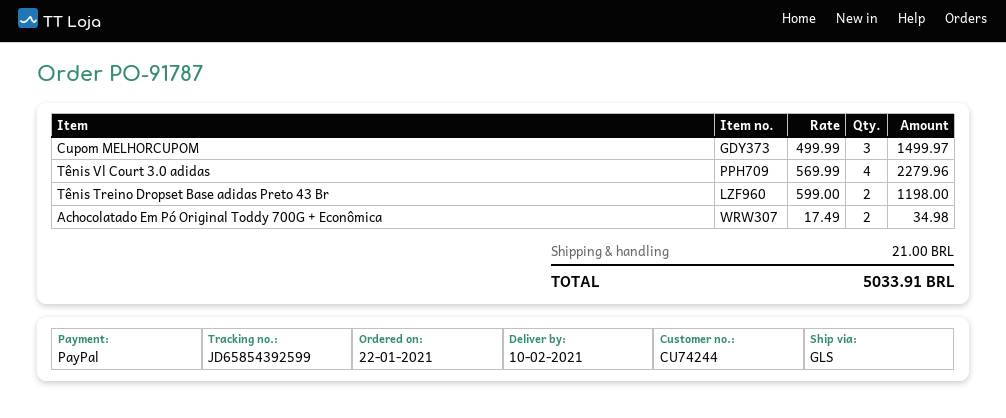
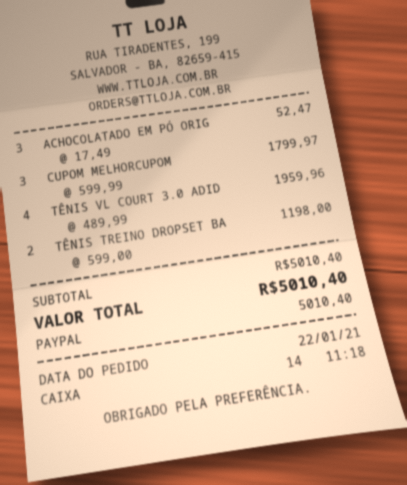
Cupom MELHORCUPOM: 3 x 499.99 = 1499.97 -> 3 x 599.99 = 1799.97
Tênis Vl Court 3.0 adidas: 4 x 569.99 = 2279.96 -> 4 x 489.99 = 1959.96
Achocolatado Em Pó Original Toddy 700G + Econômica: 2 x 17.49 = 34.98 -> 3 x 17.49 = 52.47
shipping: 21.00 -> none
total: 5033.91 -> 5010.40

